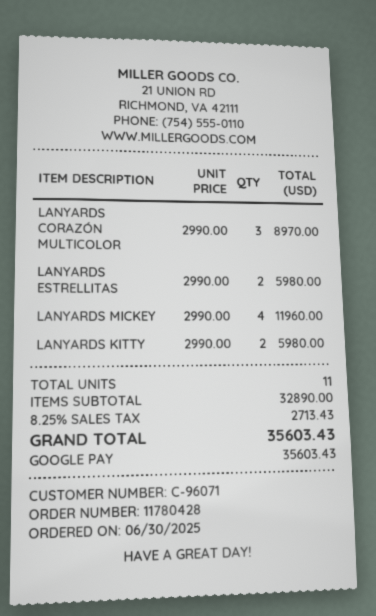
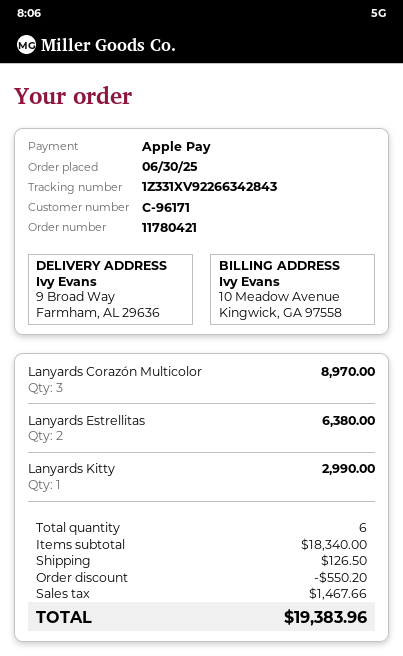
order number: 11780428 -> 11780421
customer number: C-96071 -> C-96171
payment method: Google Pay -> Apple Pay
LANYARDS ESTRELLITAS: 2 for 5980.00 -> 2 for 6380.00
LANYARDS MICKEY: 4 for 11960.00 -> none
LANYARDS KITTY: 2 for 5980.00 -> 1 for 2990.00
total quantity: 11 -> 6
subtotal: 32890.00 -> 18340.00
discount: none -> 550.20
shipping: none -> 126.50
tax: 2713.43 -> 1467.66
total: 35603.43 -> 19383.96

